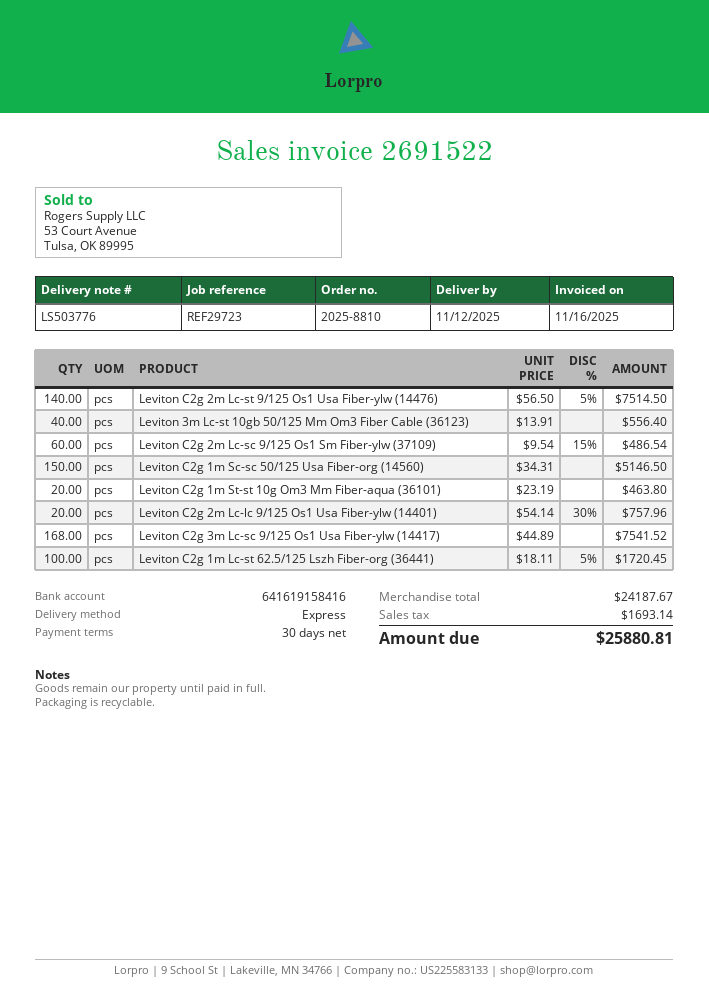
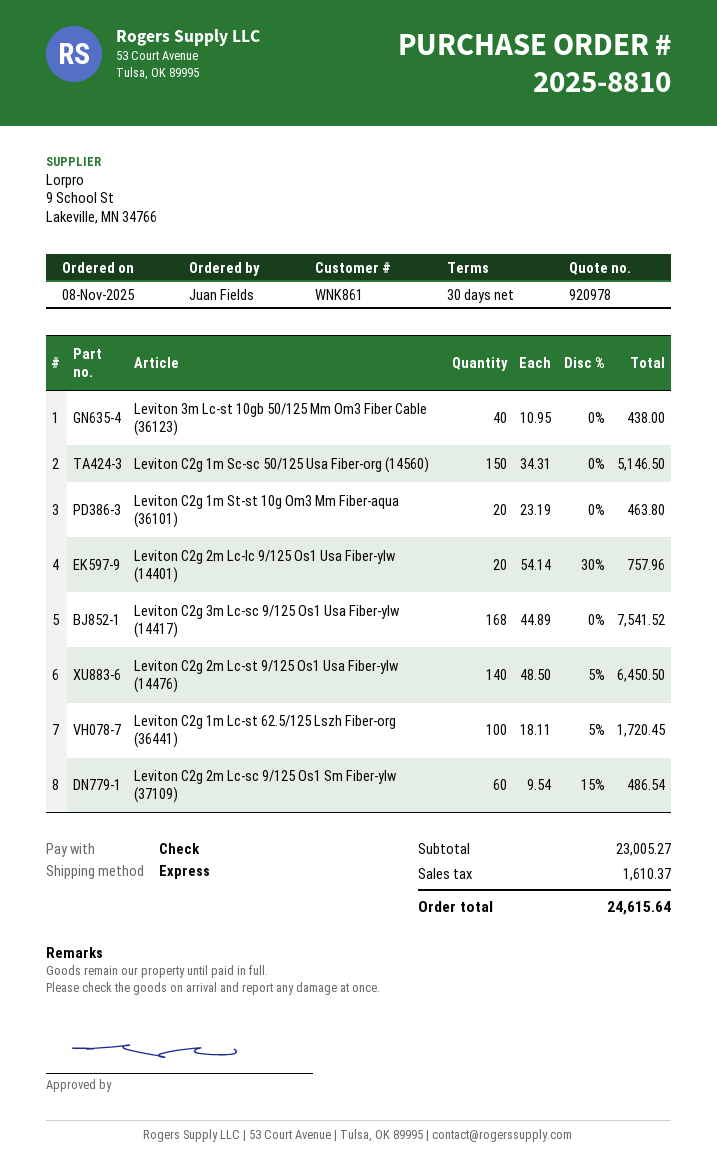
Leviton C2g 2m Lc-st 9/125 Os1 Usa Fiber-ylw (14476): 140 x 56.50 - 5% = 7514.50 -> 140 x 48.50 - 5% = 6450.50
Leviton 3m Lc-st 10gb 50/125 Mm Om3 Fiber Cable (36123): 40 x 13.91 = 556.40 -> 40 x 10.95 = 438.00
subtotal: 24187.67 -> 23005.27
tax: 1693.14 -> 1610.37
total: 25880.81 -> 24615.64

